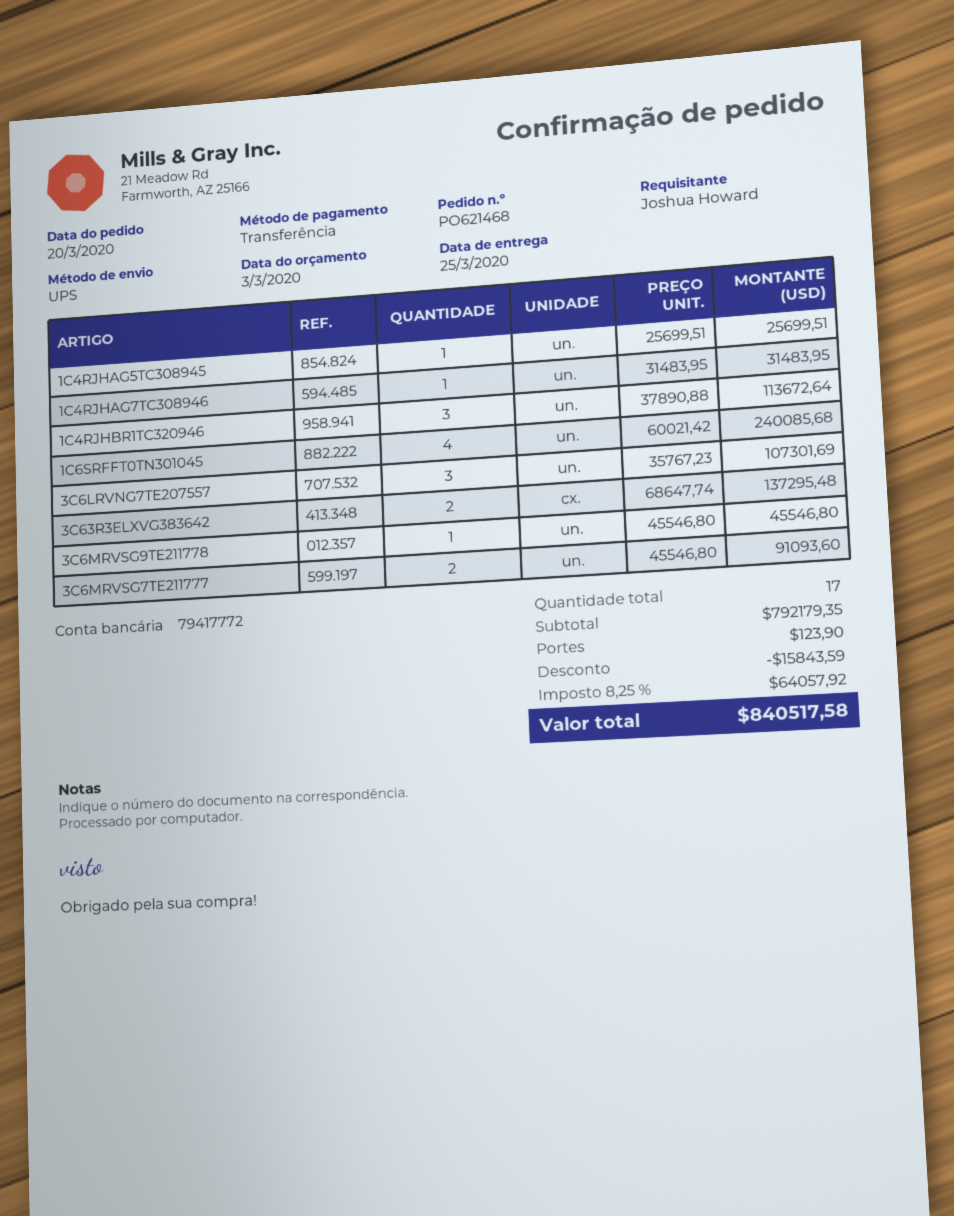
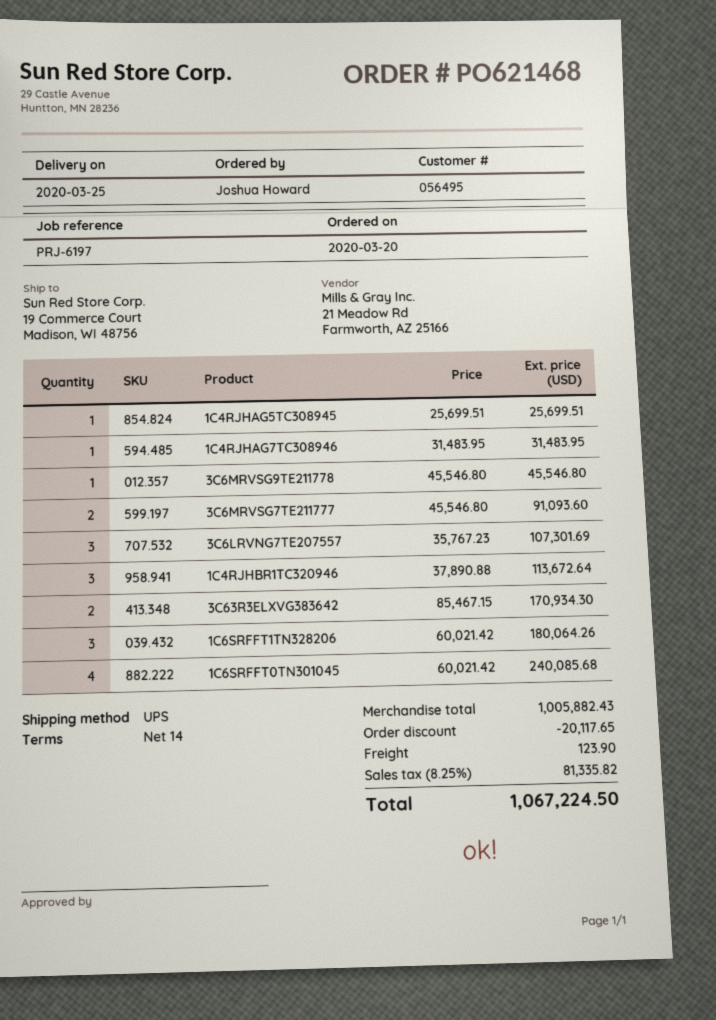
3C63R3ELXVG383642: 2 x 68647.74 = 137295.48 -> 2 x 85467.15 = 170934.30
1C6SRFFT1TN328206: none -> 3 x 60021.42 = 180064.26
subtotal: 792179.35 -> 1005882.43
discount: 15843.59 -> 20117.65
tax: 8.25% = 64057.92 -> 8.25% = 81335.82
total: 840517.58 -> 1067224.50

